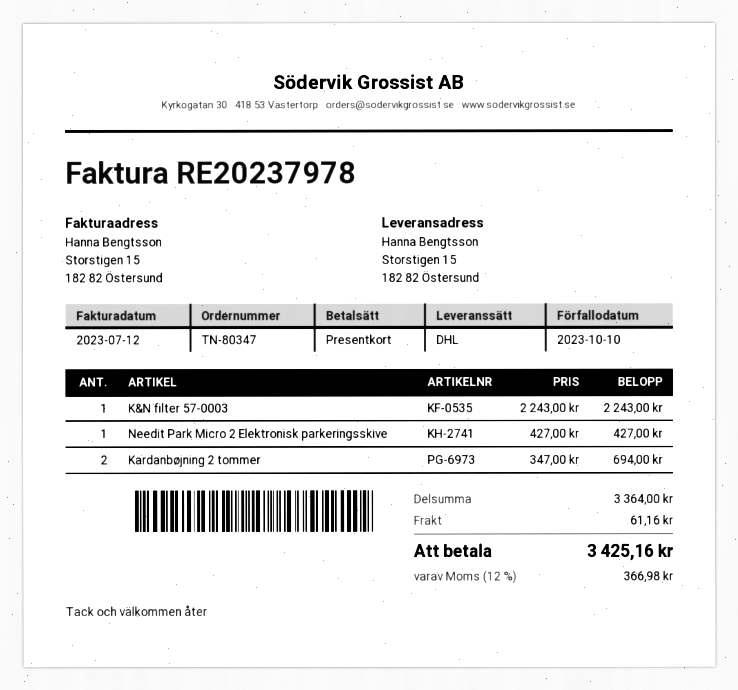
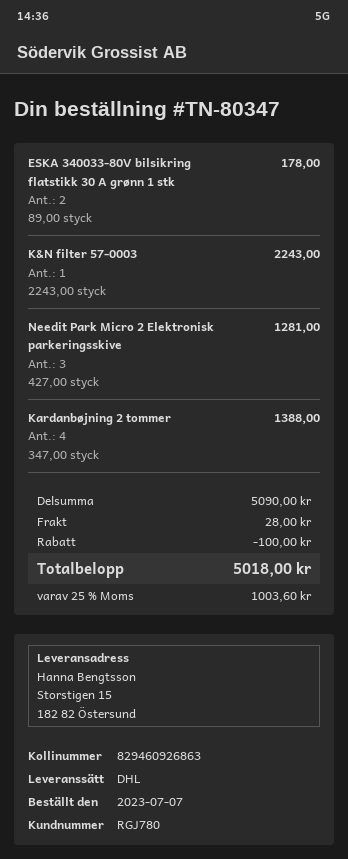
Needit Park Micro 2 Elektronisk parkeringsskive: 1 x 427.00 = 427.00 -> 3 x 427.00 = 1281.00
Kardanbøjning 2 tommer: 2 x 347.00 = 694.00 -> 4 x 347.00 = 1388.00
ESKA 340033-80V bilsikring flatstikk 30 A grønn 1 stk: none -> 2 x 89.00 = 178.00
subtotal: 3364.00 -> 5090.00
discount: none -> 100.00
shipping: 61.16 -> 28.00
tax: 12% = 366.98 -> 25% = 1003.60
total: 3425.16 -> 5018.00

